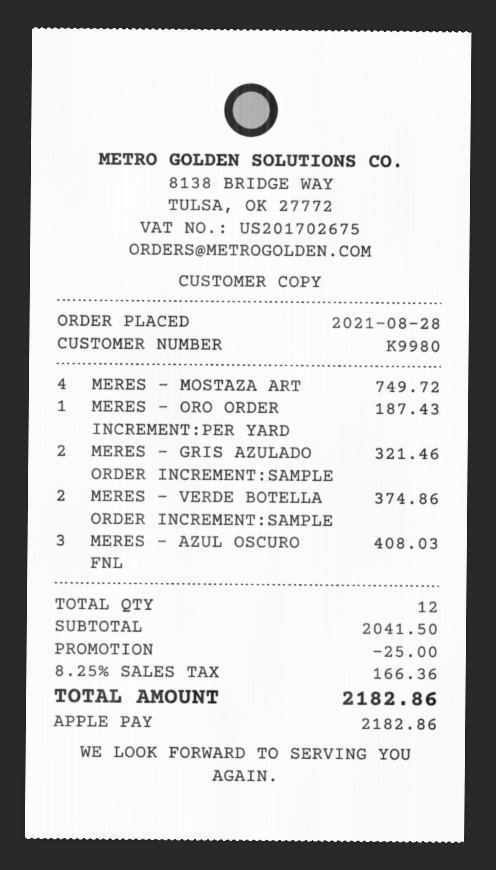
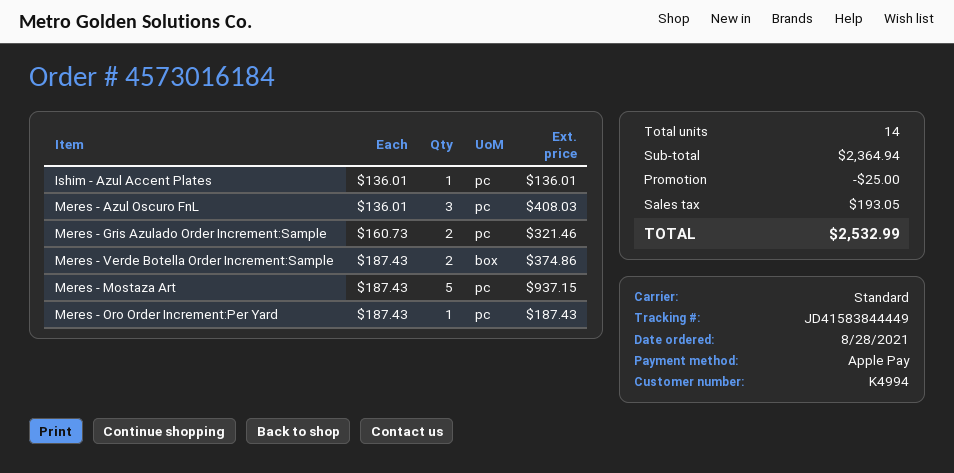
customer number: K9980 -> K4994
MERES - MOSTAZA ART: 4 for 749.72 -> 5 for 937.15
Ishim - Azul Accent Plates: none -> 1 for 136.01
total quantity: 12 -> 14
subtotal: 2041.50 -> 2364.94
tax: 166.36 -> 193.05
total: 2182.86 -> 2532.99

